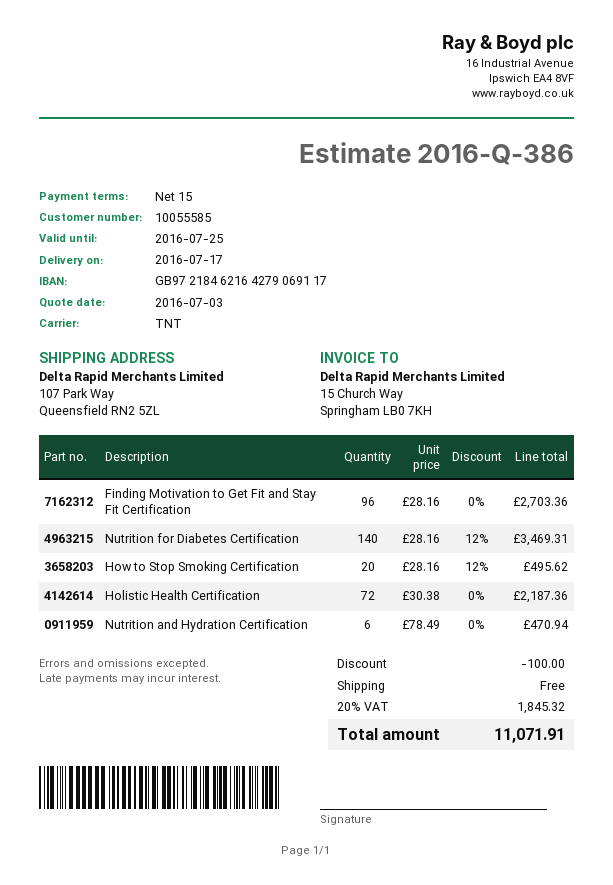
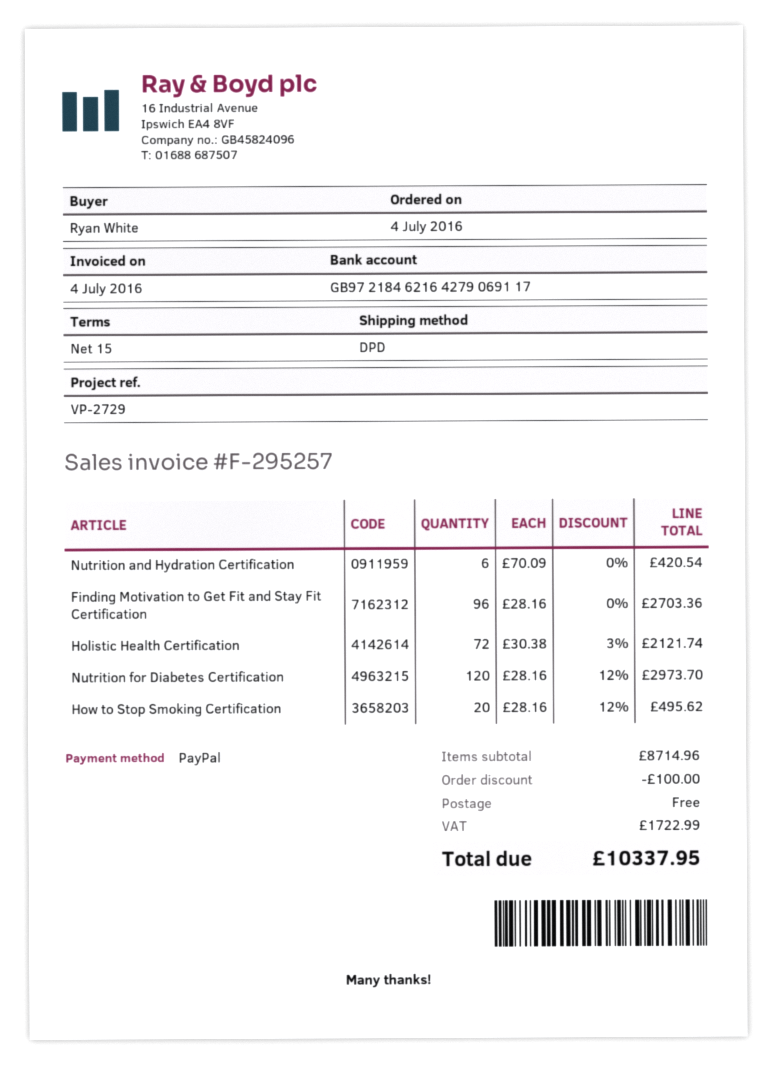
shipping method: TNT -> DPD
Nutrition for Diabetes Certification: 140 x 28.16 - 12% = 3469.31 -> 120 x 28.16 - 12% = 2973.70
Holistic Health Certification: 72 x 30.38 = 2187.36 -> 72 x 30.38 - 3% = 2121.74
Nutrition and Hydration Certification: 6 x 78.49 = 470.94 -> 6 x 70.09 = 420.54
tax: 1845.32 -> 1722.99
total: 11071.91 -> 10337.95

